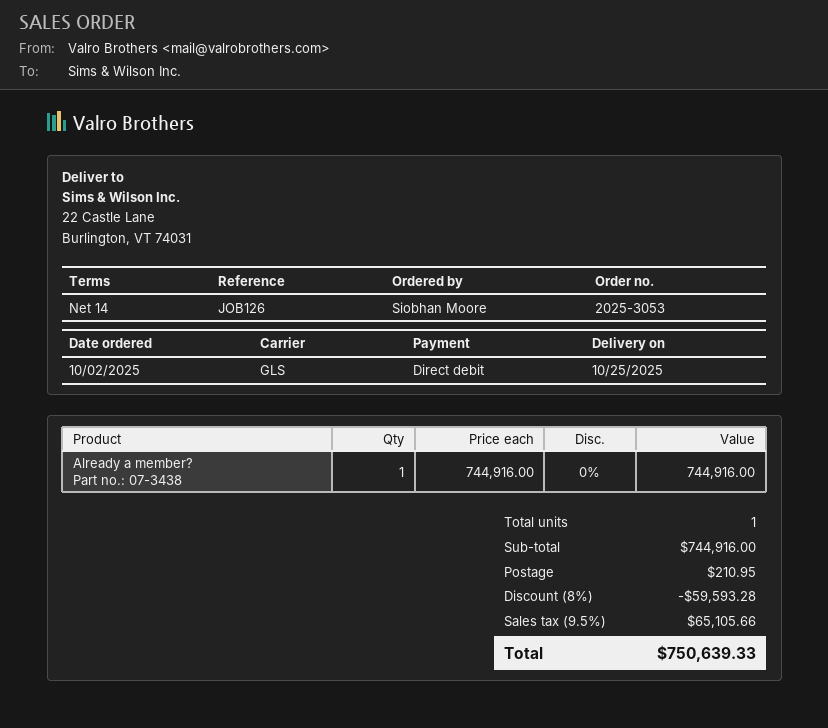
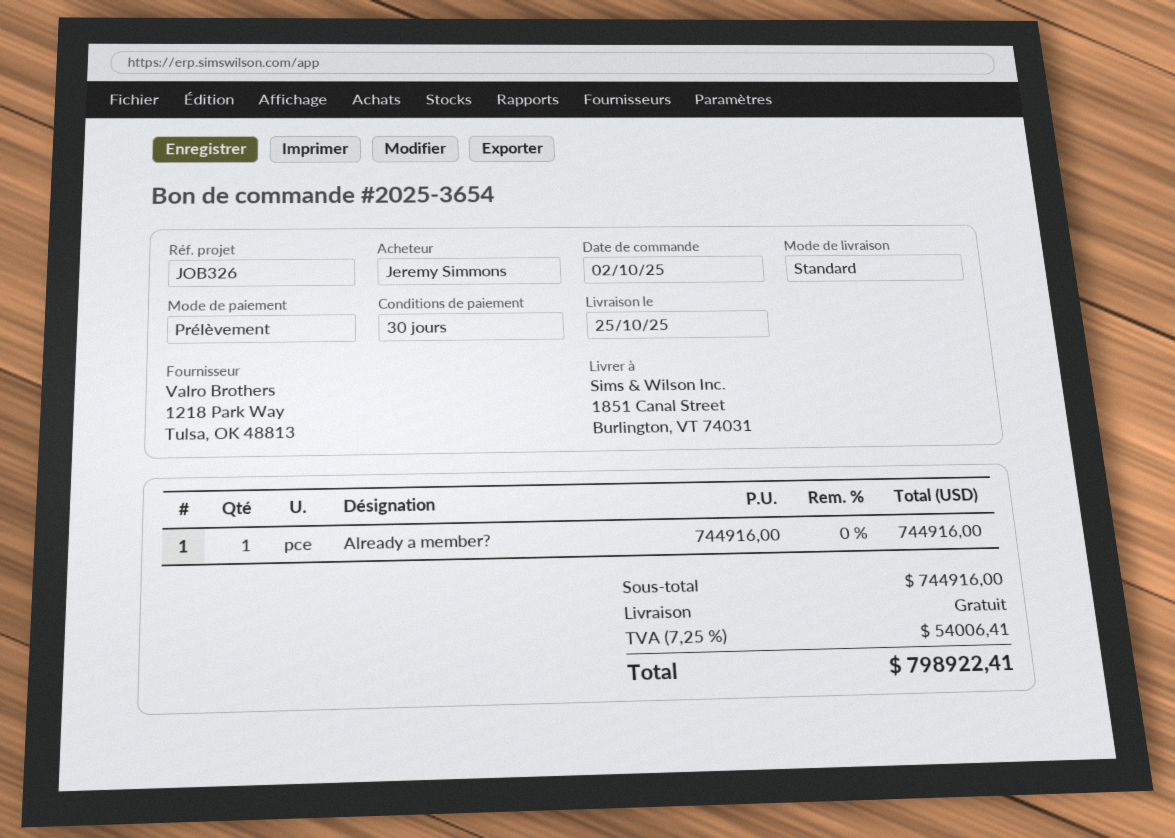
order number: 2025-3053 -> 2025-3654
payment terms: 14 days -> 30 days
reference: JOB126 -> JOB326
ordered by: Siobhan Moore -> Jeremy Simmons
shipping method: GLS -> standard
ship to: 22 Castle Lane, Burlington, VT 74031 -> 1851 Canal Street, Burlington, VT 74031
discount: 8% = 59593.28 -> none
shipping: 210.95 -> 0.00
tax: 9.5% = 65105.66 -> 7.25% = 54006.41
total: 750639.33 -> 798922.41

